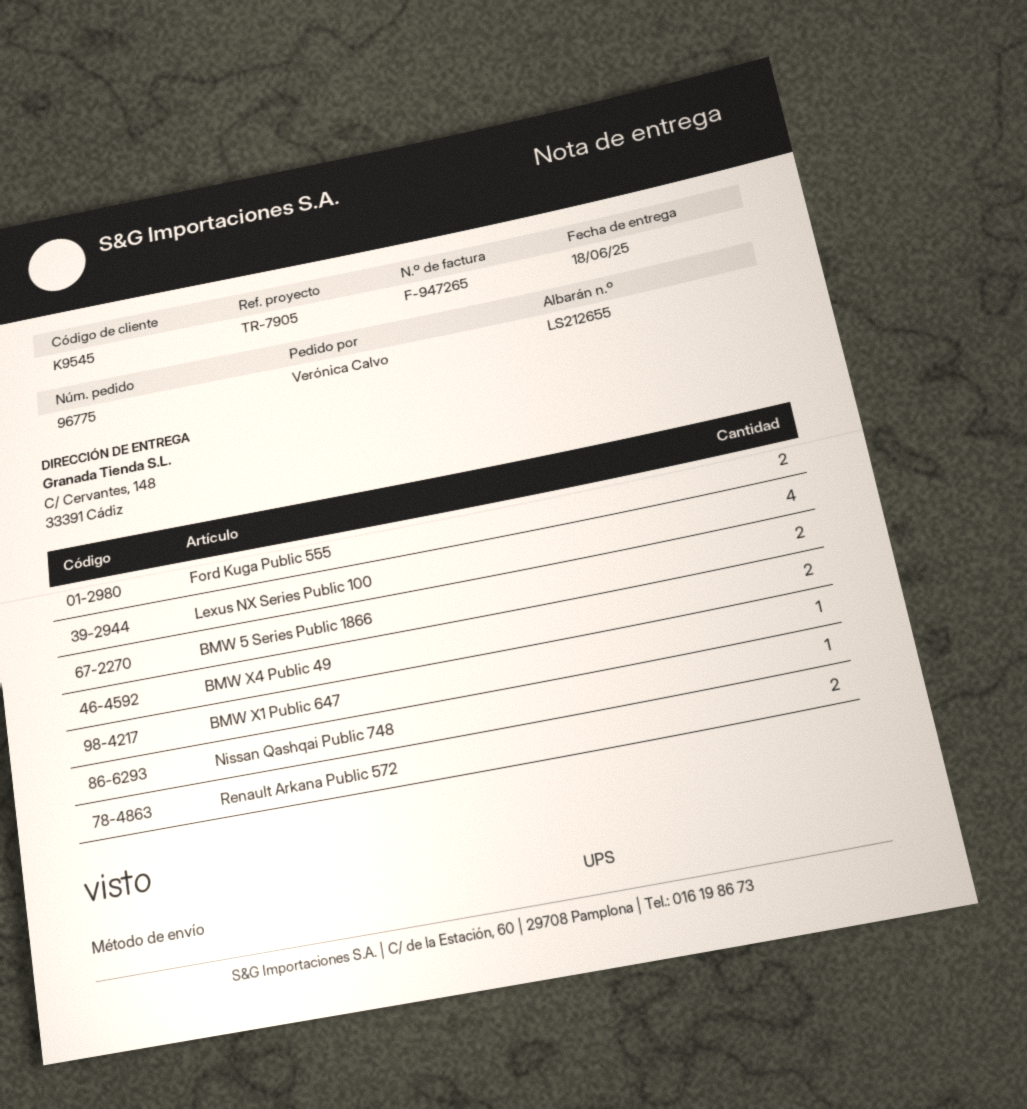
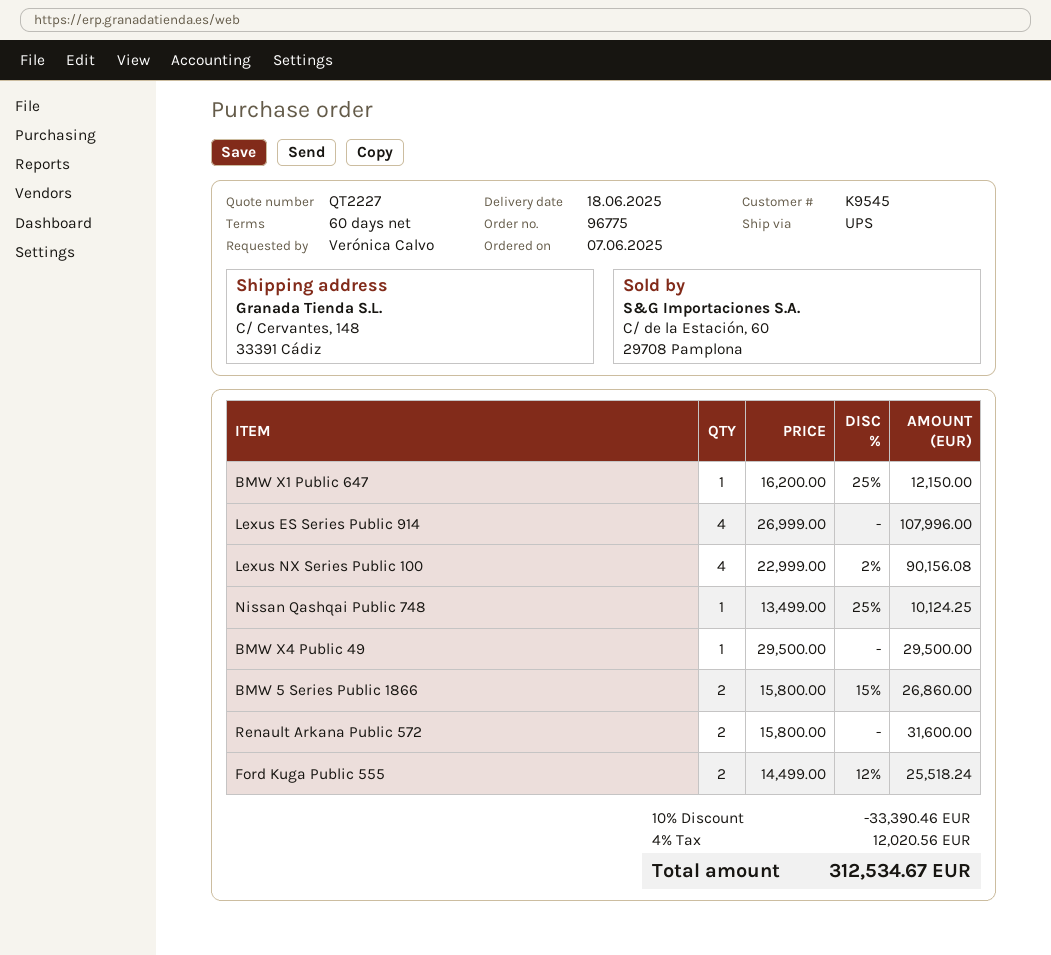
BMW X4 Public 49: 2 -> 1
Lexus ES Series Public 914: none -> 4

